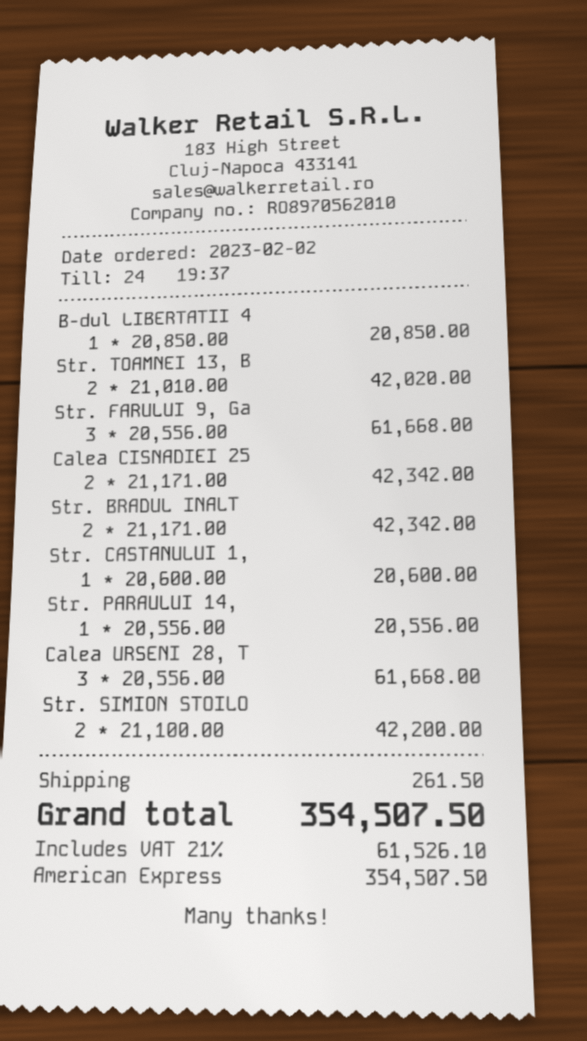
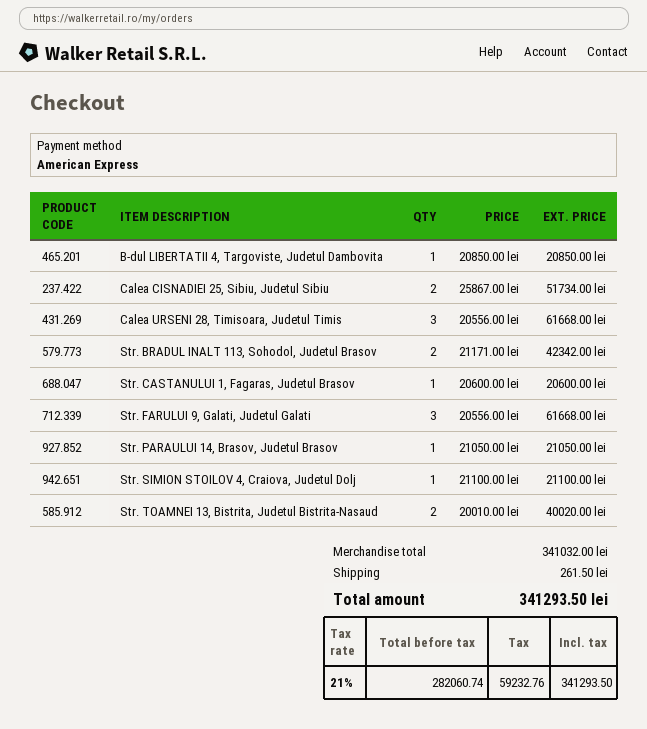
Str. TOAMNEI 13, B: 2 x 21010.00 = 42020.00 -> 2 x 20010.00 = 40020.00
Calea CISNADIEI 25: 2 x 21171.00 = 42342.00 -> 2 x 25867.00 = 51734.00
Str. PARAULUI 14,: 1 x 20556.00 = 20556.00 -> 1 x 21050.00 = 21050.00
Str. SIMION STOILO: 2 x 21100.00 = 42200.00 -> 1 x 21100.00 = 21100.00
tax: 21% = 61526.10 -> 21% = 59232.76
total: 354507.50 -> 341293.50

